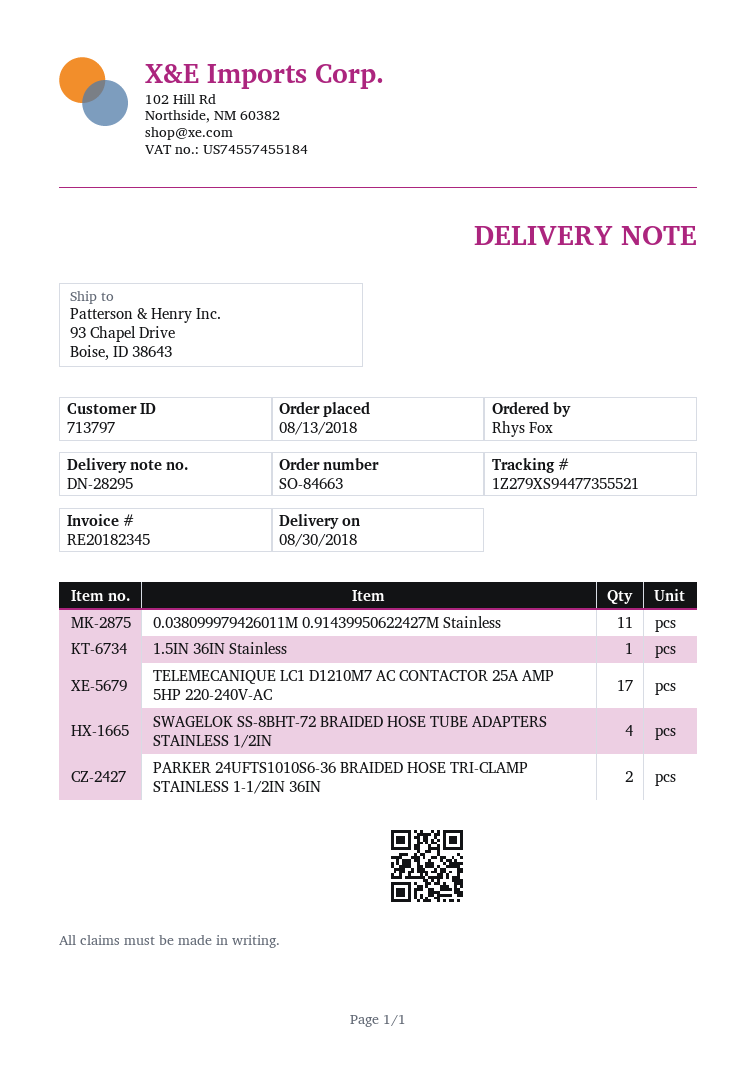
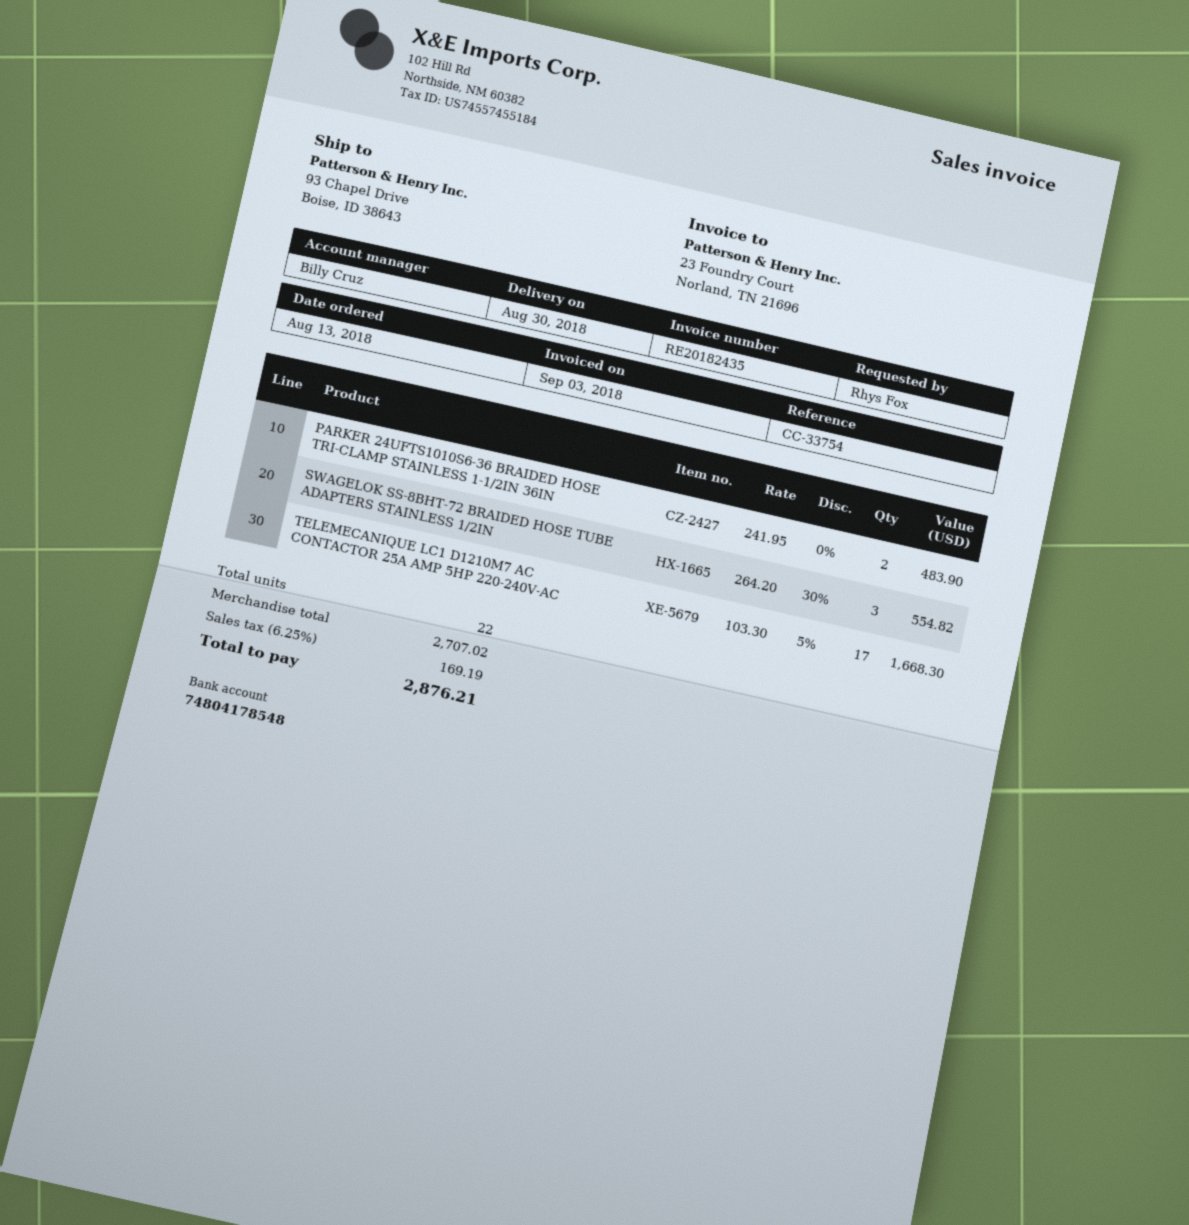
invoice number: RE20182345 -> RE20182435
0.038099979426011M 0.91439950622427M Stainless: 11 -> none
1.5IN 36IN Stainless: 1 -> none
SWAGELOK SS-8BHT-72 BRAIDED HOSE TUBE ADAPTERS STAINLESS 1/2IN: 4 -> 3

